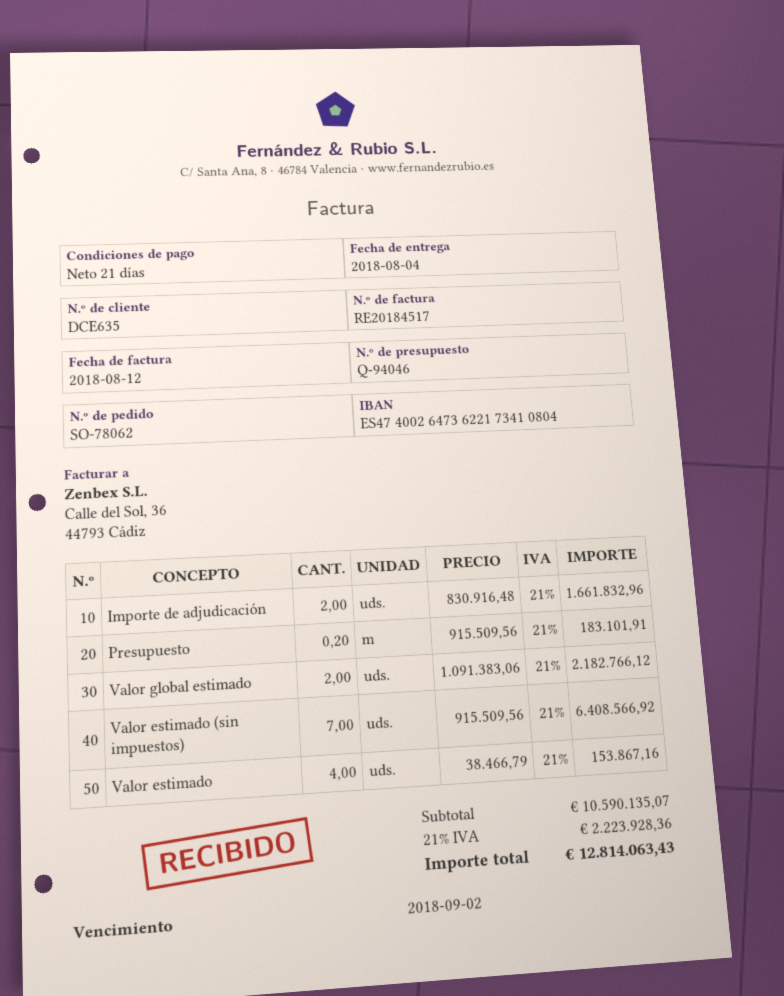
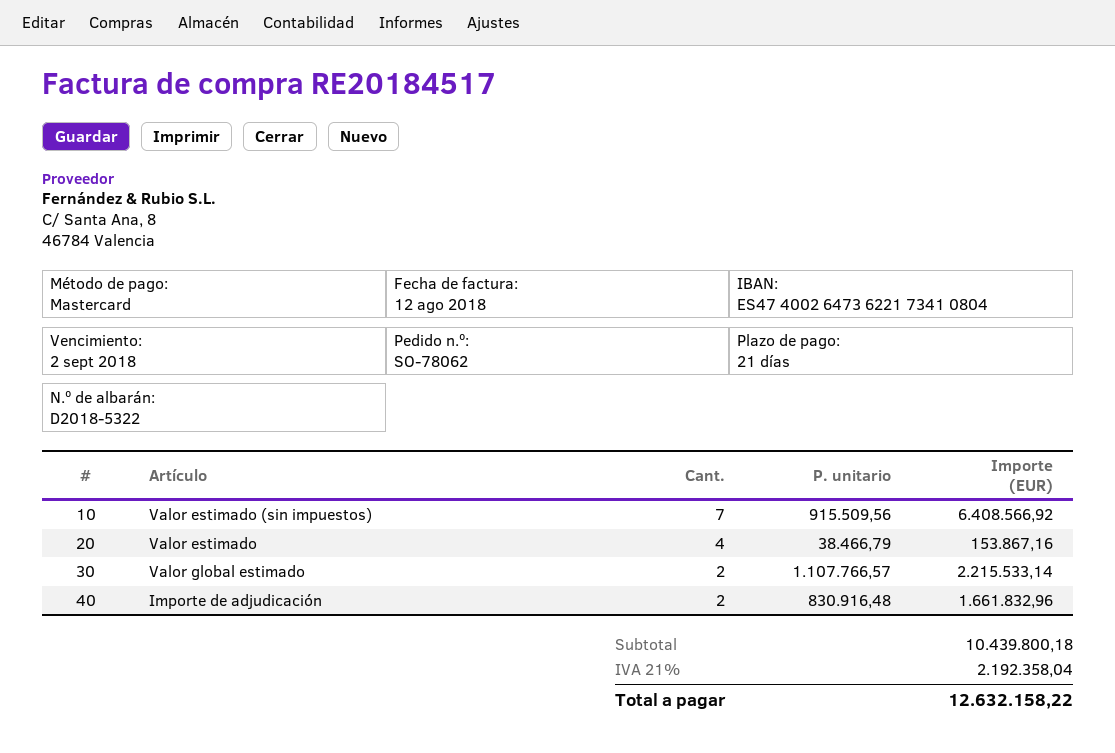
Presupuesto: 0.2 x 915509.56 = 183101.91 -> none
Valor global estimado: 2 x 1091383.06 = 2182766.12 -> 2 x 1107766.57 = 2215533.14
subtotal: 10590135.07 -> 10439800.18
tax: 21% = 2223928.36 -> 21% = 2192358.04
total: 12814063.43 -> 12632158.22

